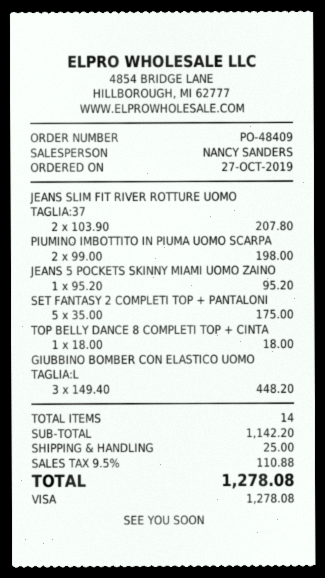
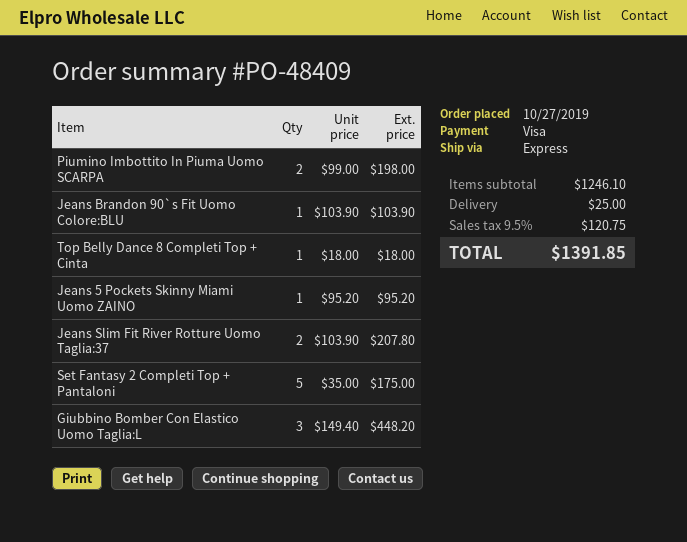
Jeans Brandon 90`s Fit Uomo Colore:BLU: none -> 1 x 103.90 = 103.90
subtotal: 1142.20 -> 1246.10
tax: 9.5% = 110.88 -> 9.5% = 120.75
total: 1278.08 -> 1391.85

